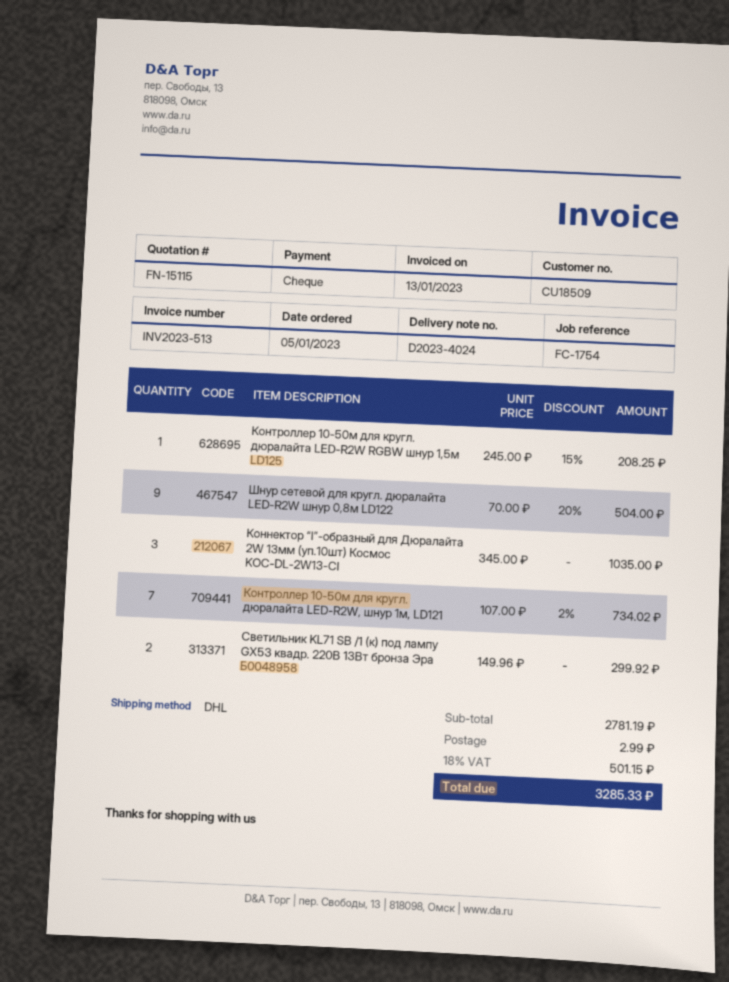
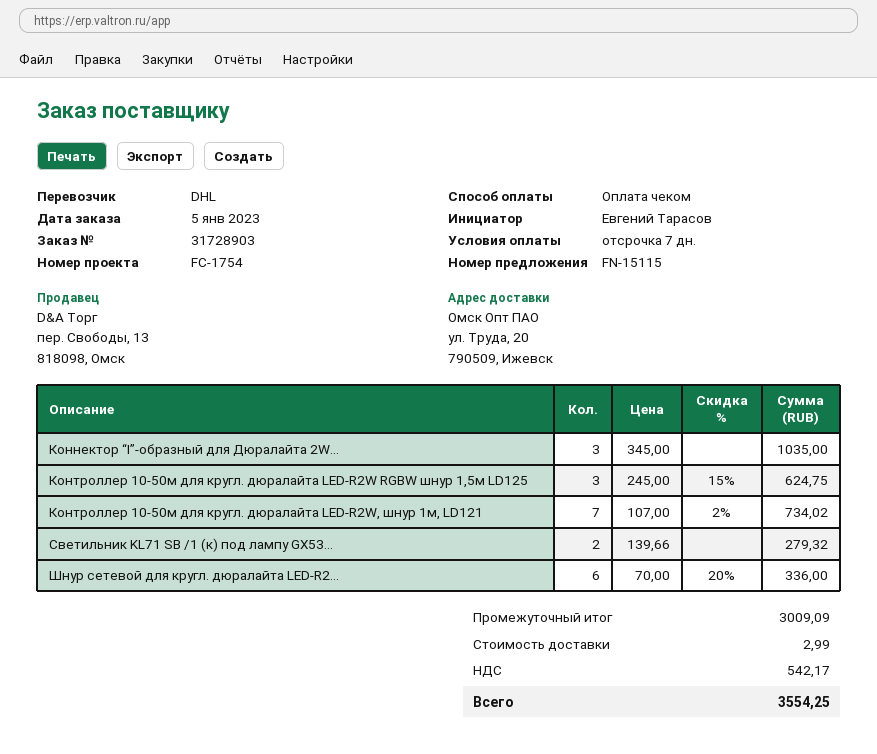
Контроллер 10-50м для кругл. дюралайта LED-R2W RGBW шнур 1,5м LD125: 1 x 245.00 - 15% = 208.25 -> 3 x 245.00 - 15% = 624.75
Шнур сетевой для кругл. дюралайта LED-R2W шнур 0,8м LD122: 9 x 70.00 - 20% = 504.00 -> 6 x 70.00 - 20% = 336.00
Светильник KL71 SB /1 (к) под лампу GX53 квадр. 220В 13Вт бронза Эра Б0048958: 2 x 149.96 = 299.92 -> 2 x 139.66 = 279.32
subtotal: 2781.19 -> 3009.09
tax: 501.15 -> 542.17
total: 3285.33 -> 3554.25

